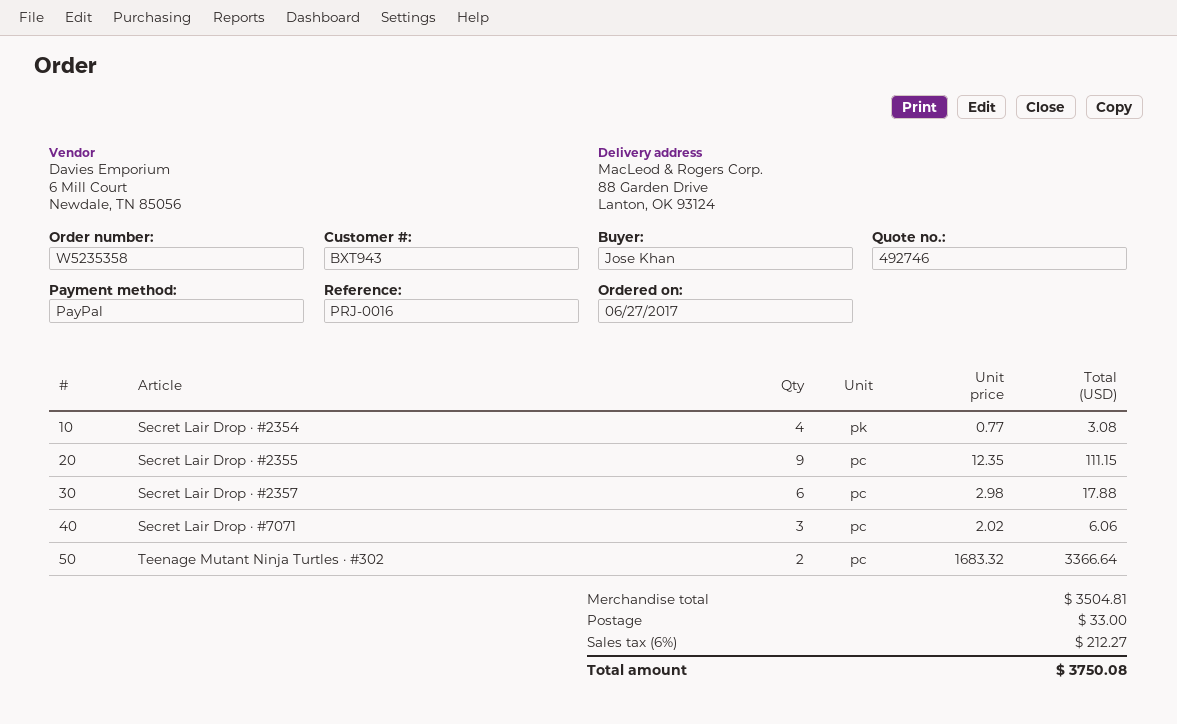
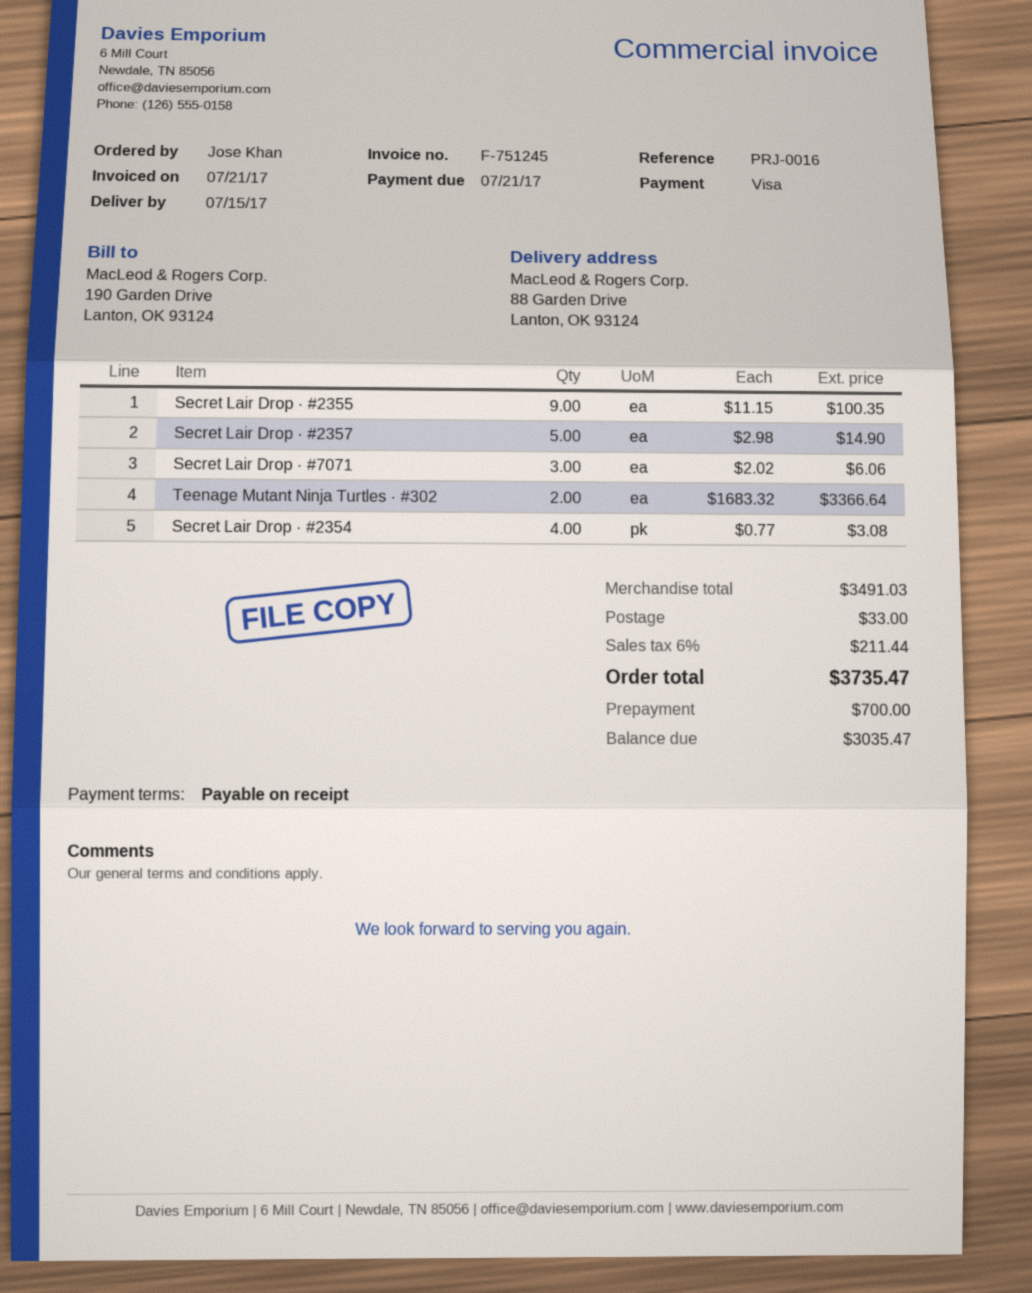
payment method: PayPal -> Visa
Secret Lair Drop · #2355: 9 x 12.35 = 111.15 -> 9 x 11.15 = 100.35
Secret Lair Drop · #2357: 6 x 2.98 = 17.88 -> 5 x 2.98 = 14.90
subtotal: 3504.81 -> 3491.03
tax: 6% = 212.27 -> 6% = 211.44
total: 3750.08 -> 3735.47

